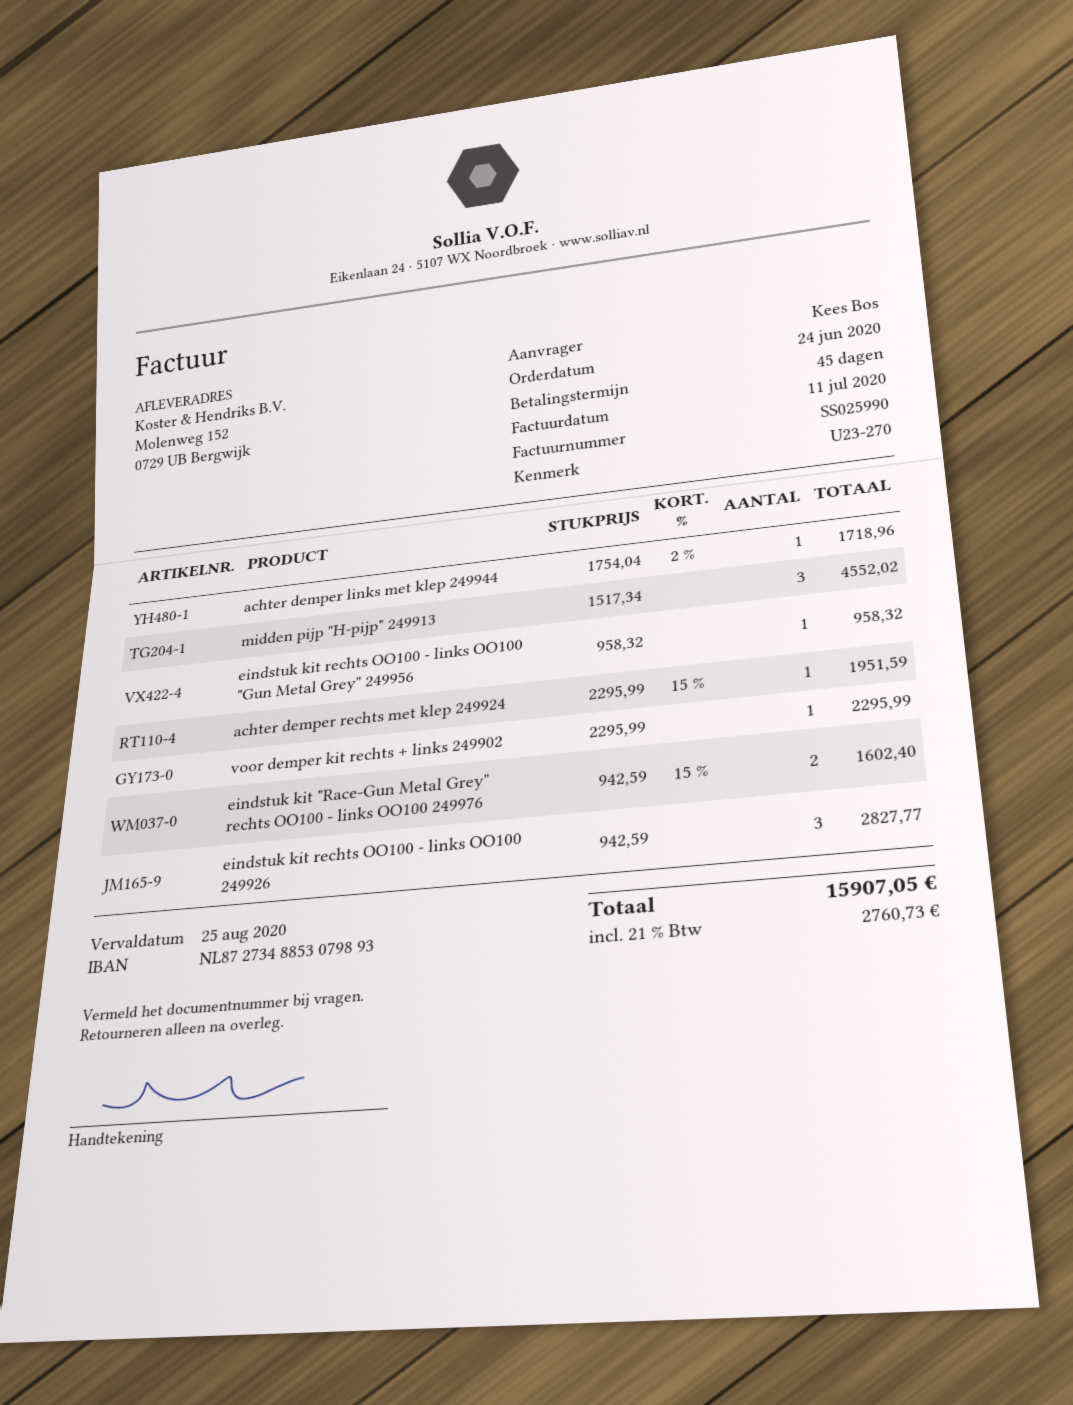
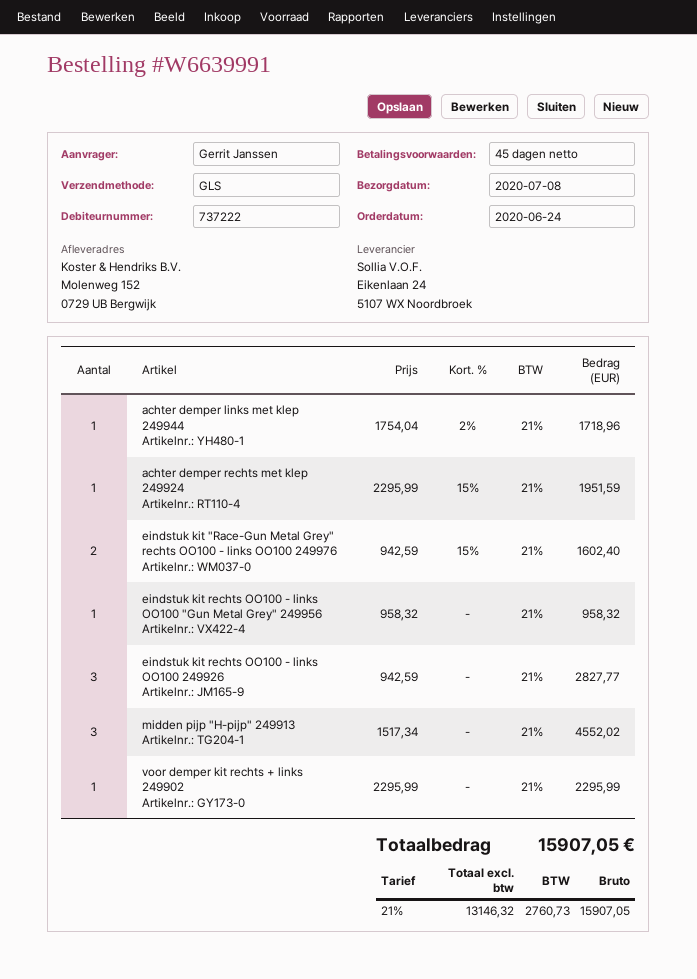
ordered by: Kees Bos -> Gerrit Janssen

